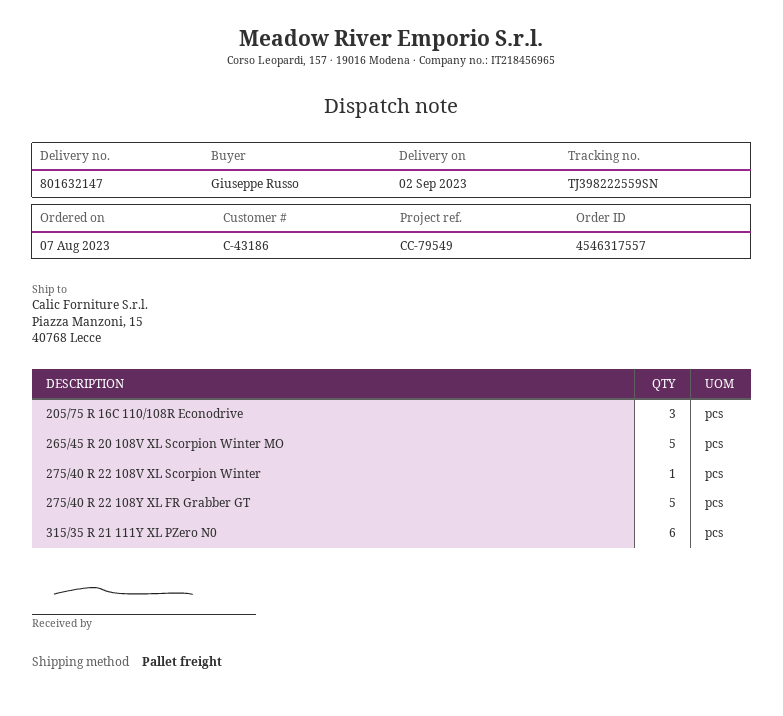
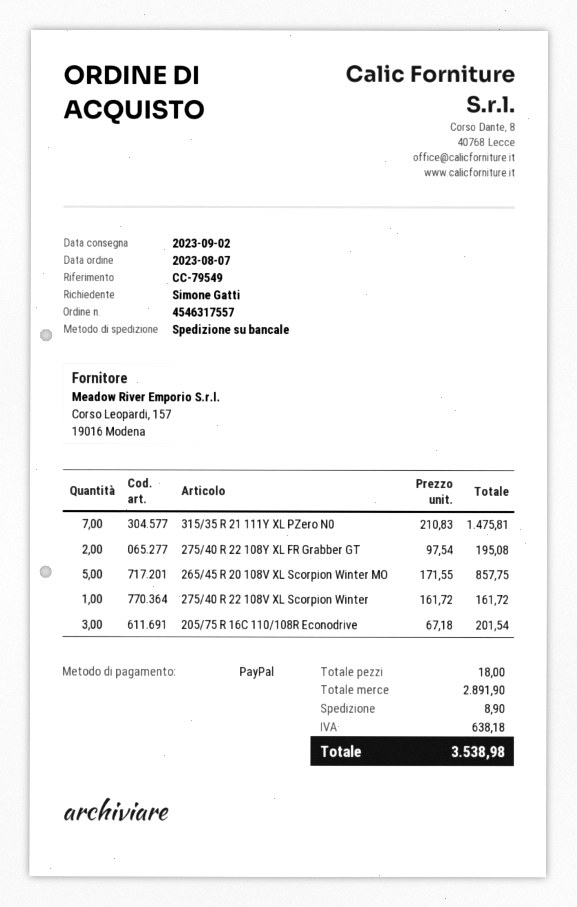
ordered by: Giuseppe Russo -> Simone Gatti
275/40 R 22 108Y XL FR Grabber GT: 5 -> 2
315/35 R 21 111Y XL PZero N0: 6 -> 7

